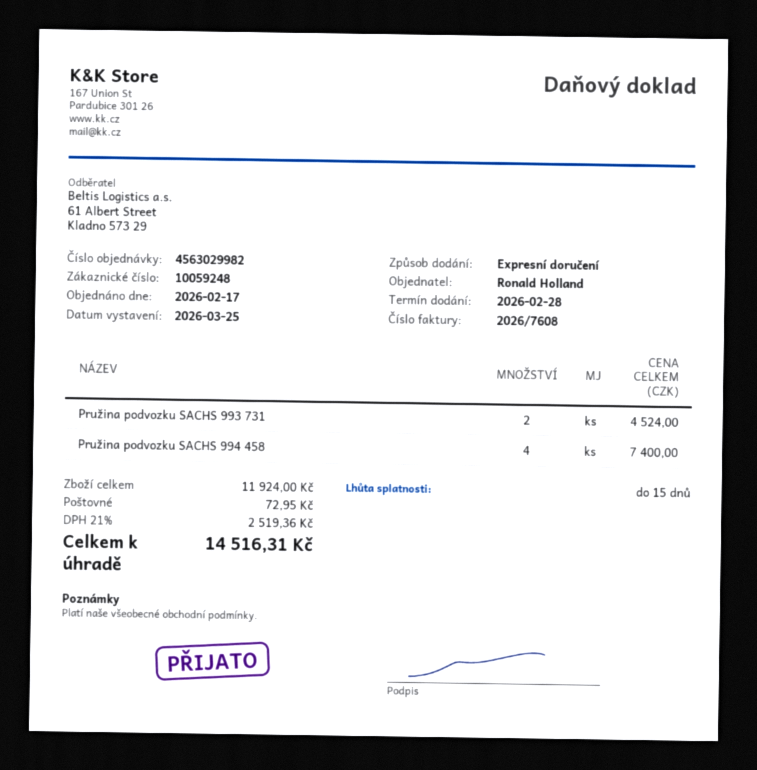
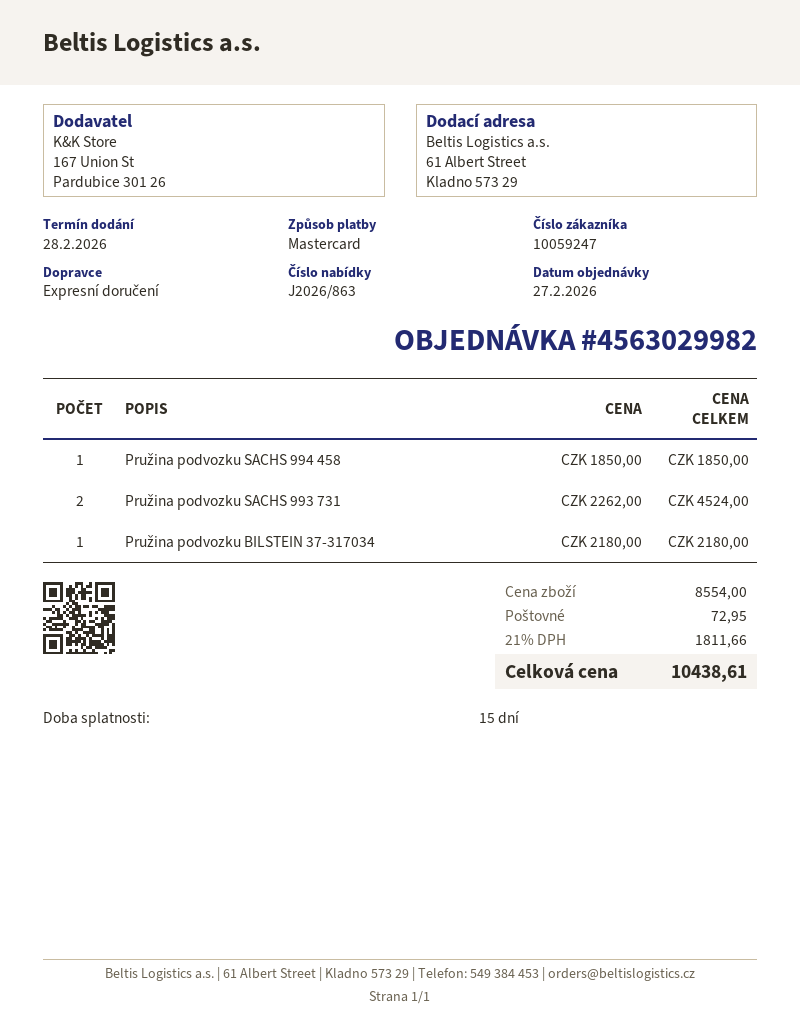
order date: 2026-02-17 -> 2026-02-27
customer number: 10059248 -> 10059247
Pružina podvozku SACHS 994 458: 4 for 7400.00 -> 1 for 1850.00
Pružina podvozku BILSTEIN 37-317034: none -> 1 for 2180.00
subtotal: 11924.00 -> 8554.00
tax: 21% = 2519.36 -> 21% = 1811.66
total: 14516.31 -> 10438.61

